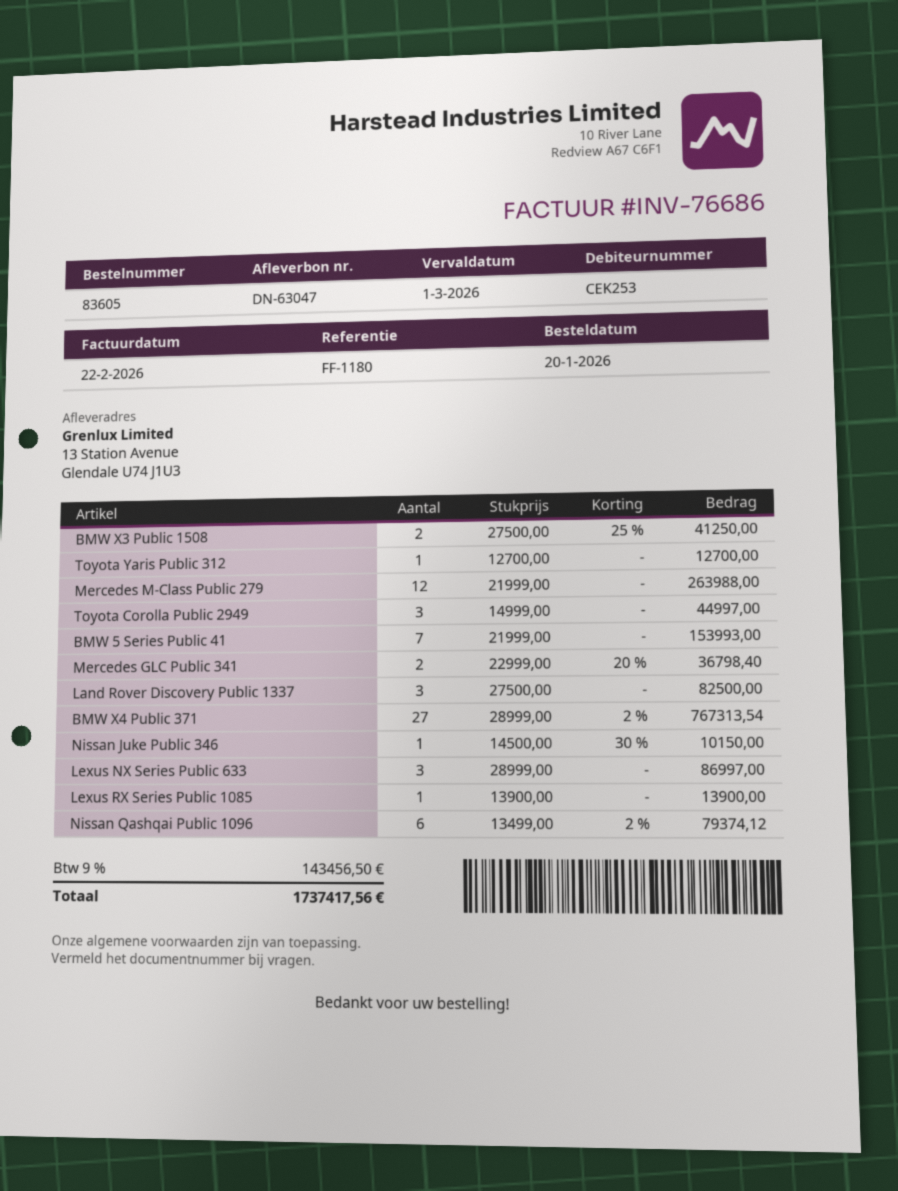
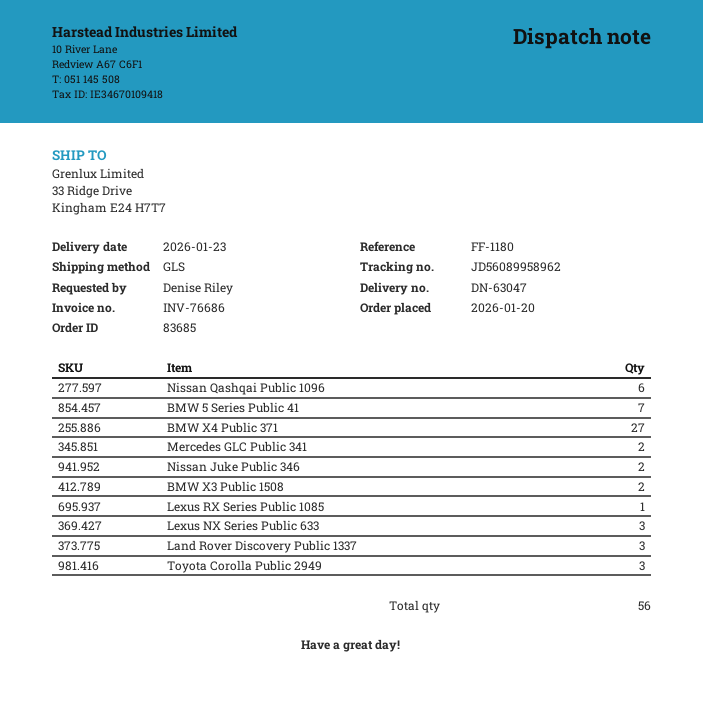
order number: 83605 -> 83685
ship to: 13 Station Avenue, Glendale U74 J1U3 -> 33 Ridge Drive, Kingham E24 H7T7
Toyota Yaris Public 312: 1 -> none
Mercedes M-Class Public 279: 12 -> none
Nissan Juke Public 346: 1 -> 2

